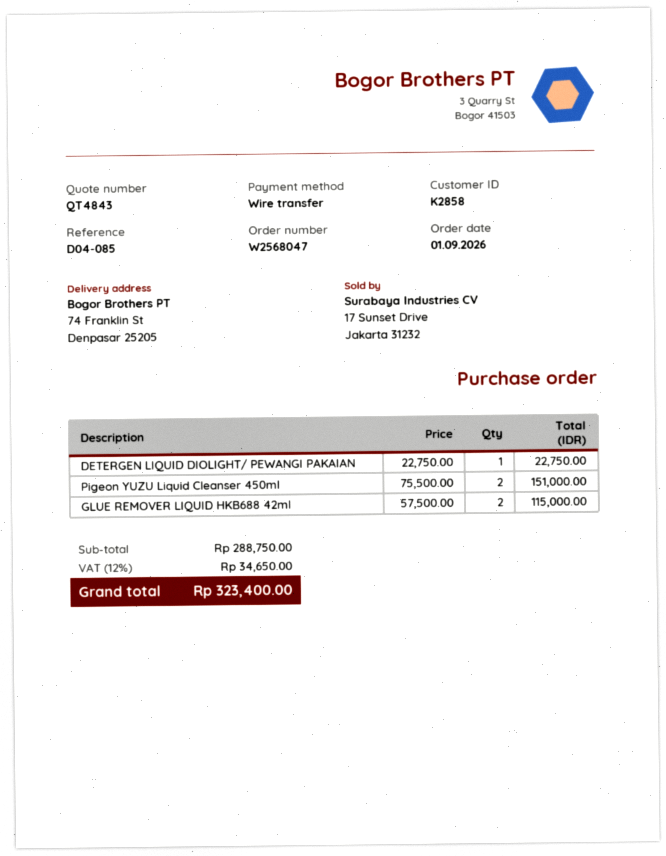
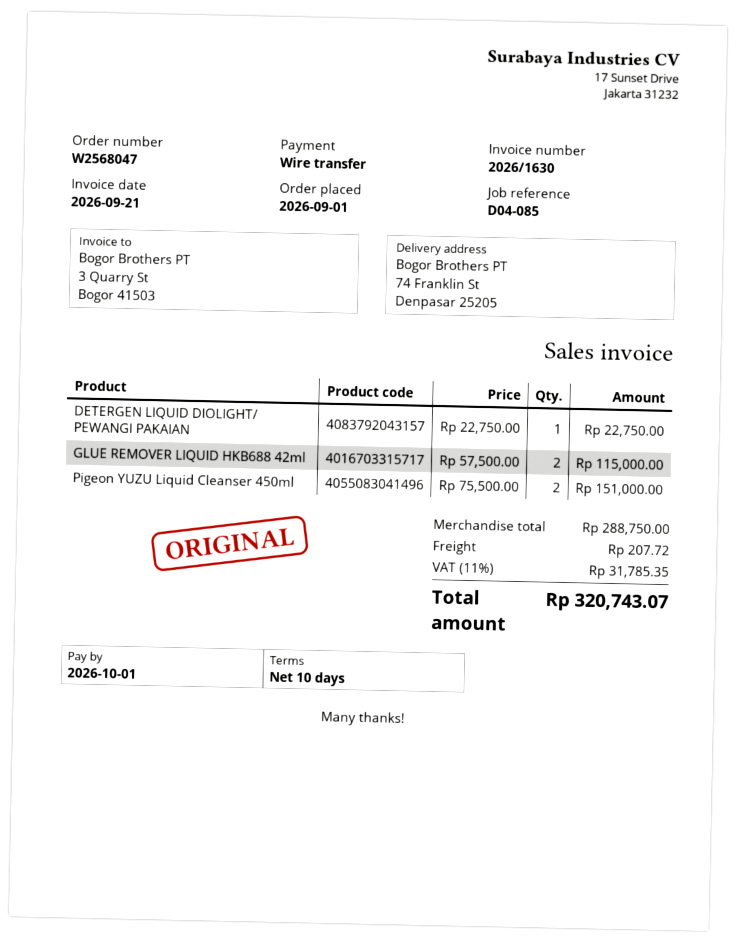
shipping: none -> 207.72
tax: 12% = 34650.00 -> 11% = 31785.35
total: 323400.00 -> 320743.07

